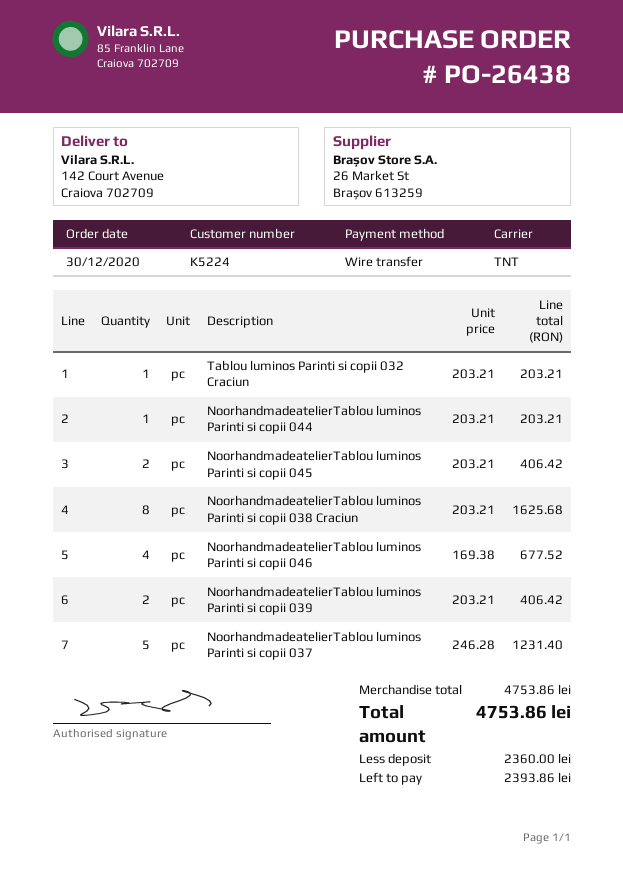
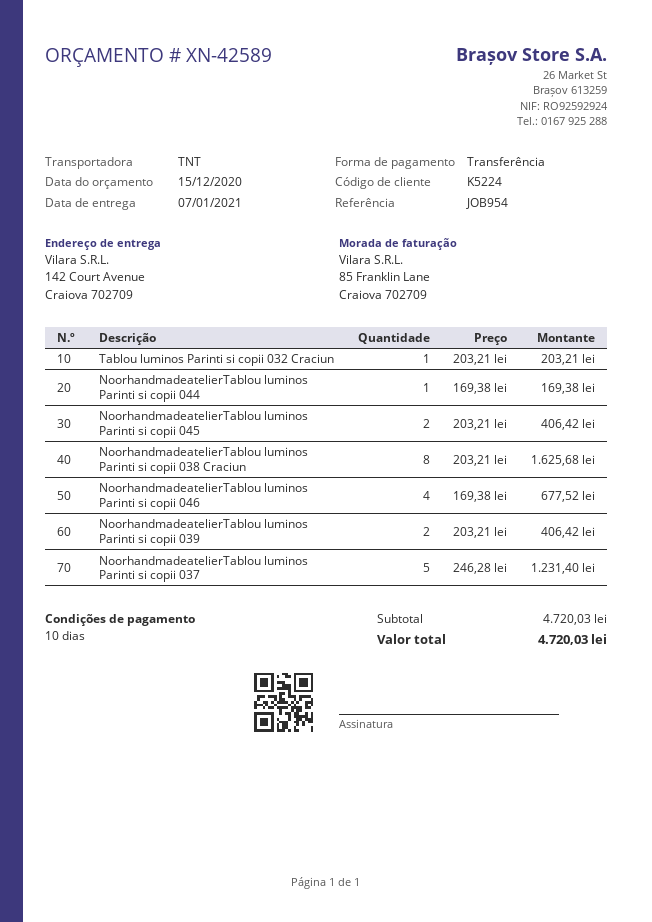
NoorhandmadeatelierTablou luminos Parinti si copii 044: 1 x 203.21 = 203.21 -> 1 x 169.38 = 169.38
subtotal: 4753.86 -> 4720.03
total: 4753.86 -> 4720.03

